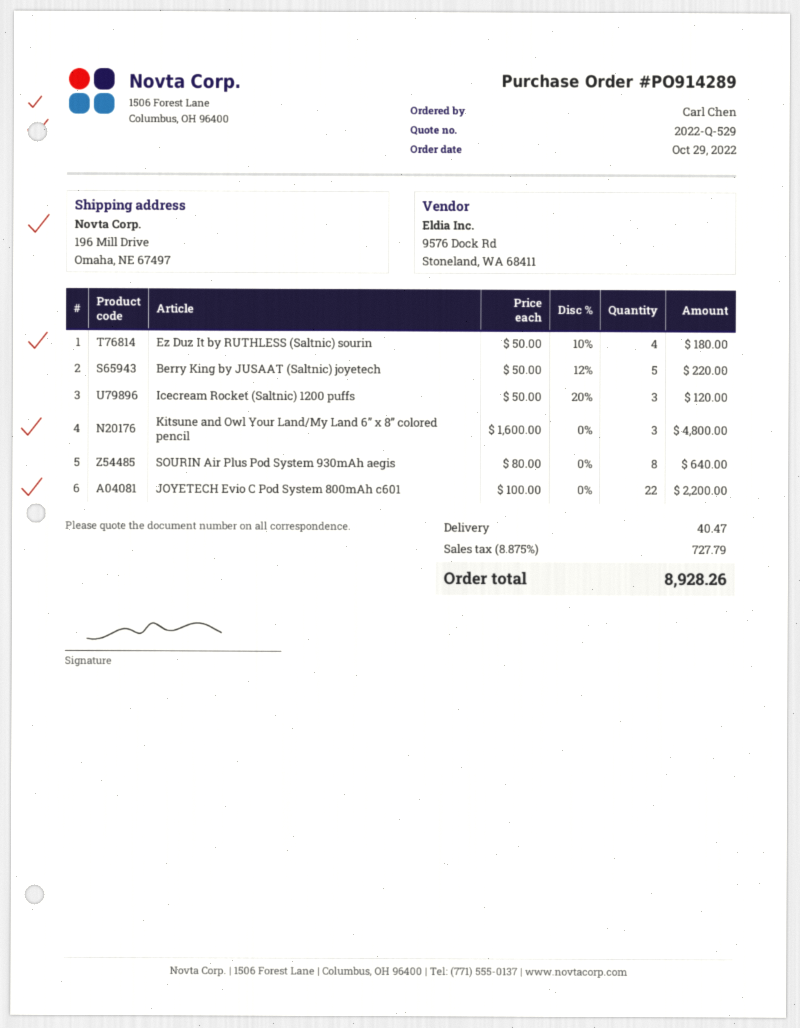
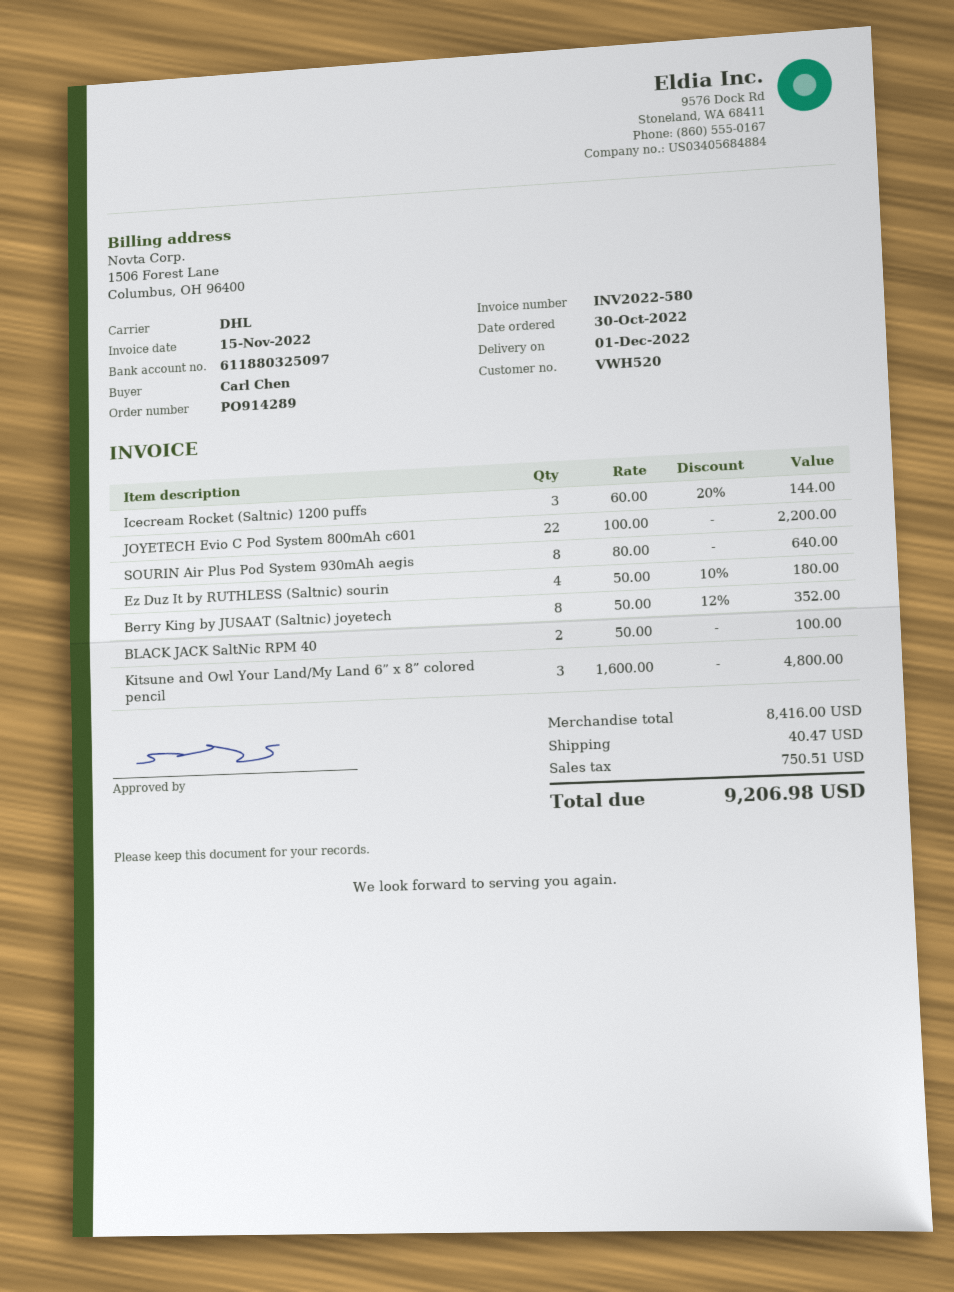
order date: 2022-10-29 -> 2022-10-30
Berry King by JUSAAT (Saltnic) joyetech: 5 x 50.00 - 12% = 220.00 -> 8 x 50.00 - 12% = 352.00
Icecream Rocket (Saltnic) 1200 puffs: 3 x 50.00 - 20% = 120.00 -> 3 x 60.00 - 20% = 144.00
BLACK JACK SaltNic RPM 40: none -> 2 x 50.00 = 100.00
tax: 727.79 -> 750.51
total: 8928.26 -> 9206.98

